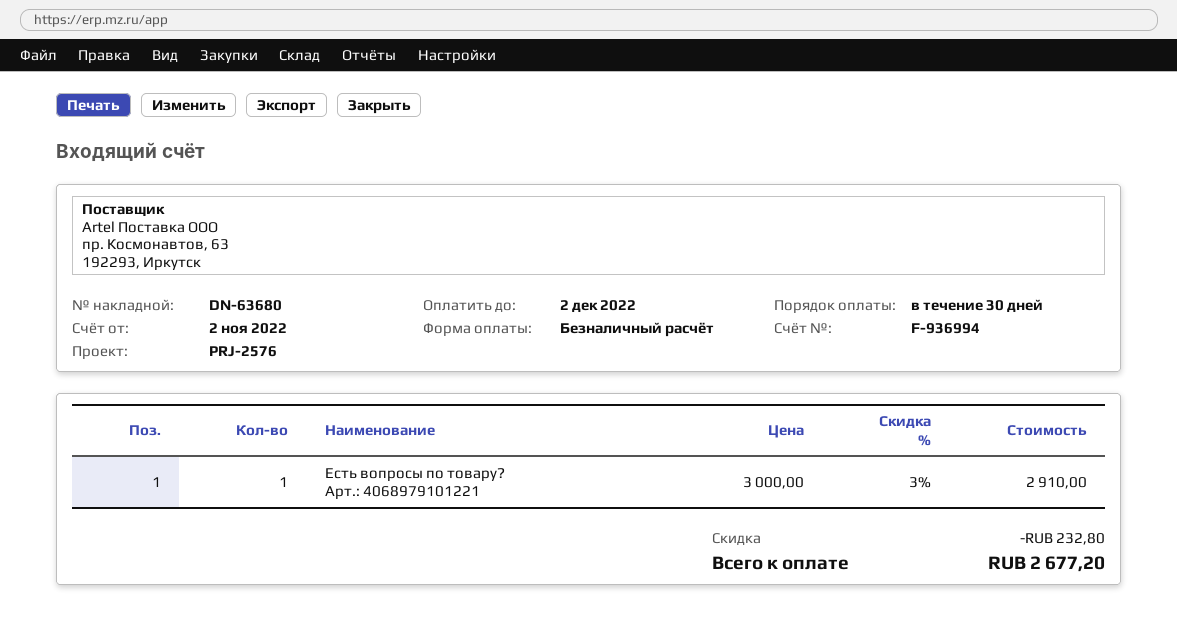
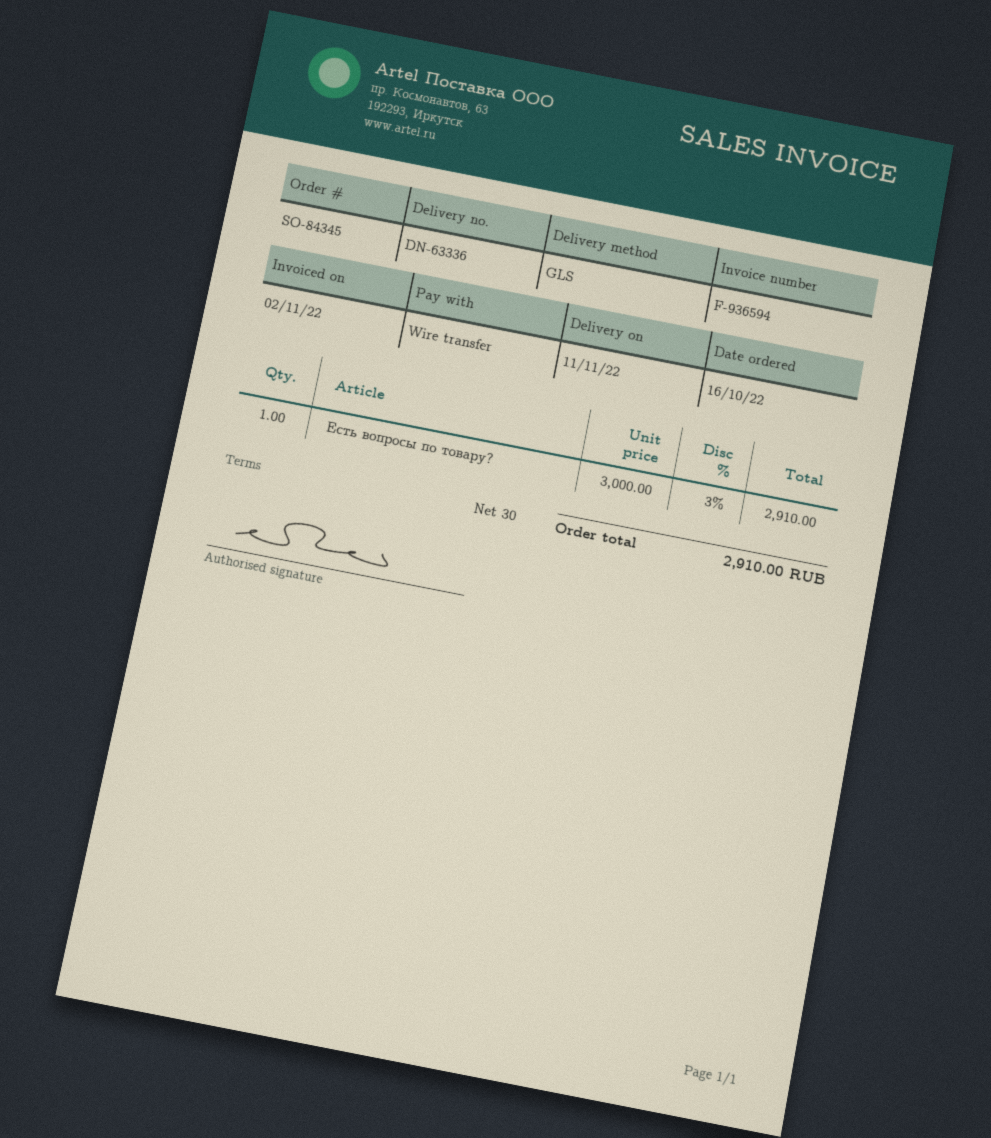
delivery note number: DN-63680 -> DN-63336
invoice number: F-936994 -> F-936594
discount: 232.80 -> none
total: 2677.20 -> 2910.00

